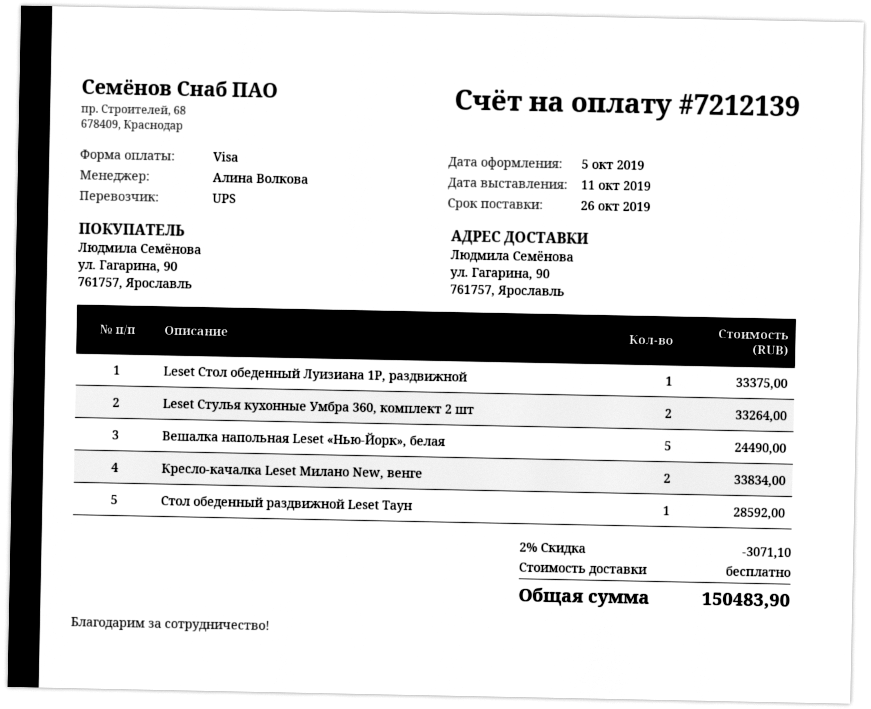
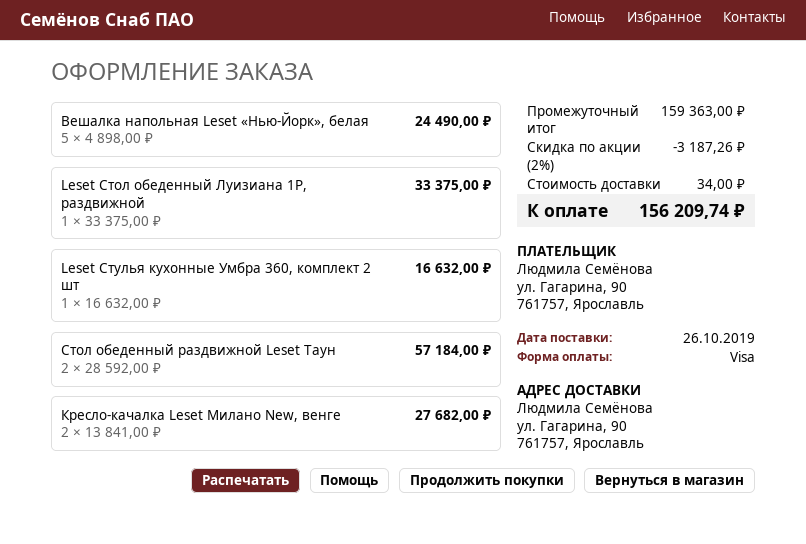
Leset Стулья кухонные Умбра 360, комплект 2 шт: 2 for 33264.00 -> 1 for 16632.00
Кресло-качалка Leset Милано New, венге: 2 for 33834.00 -> 2 for 27682.00
Стол обеденный раздвижной Leset Таун: 1 for 28592.00 -> 2 for 57184.00
discount: 2% = 3071.10 -> 2% = 3187.26
shipping: 0.00 -> 34.00
total: 150483.90 -> 156209.74

